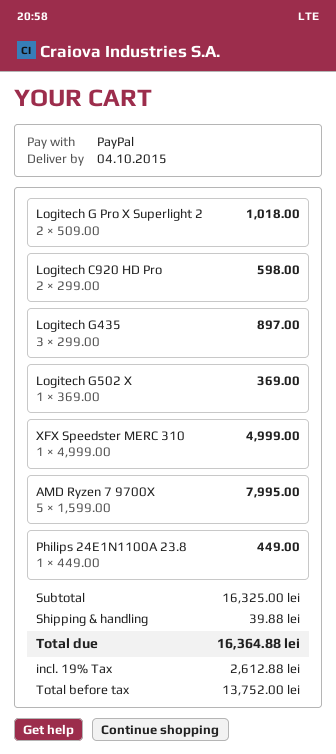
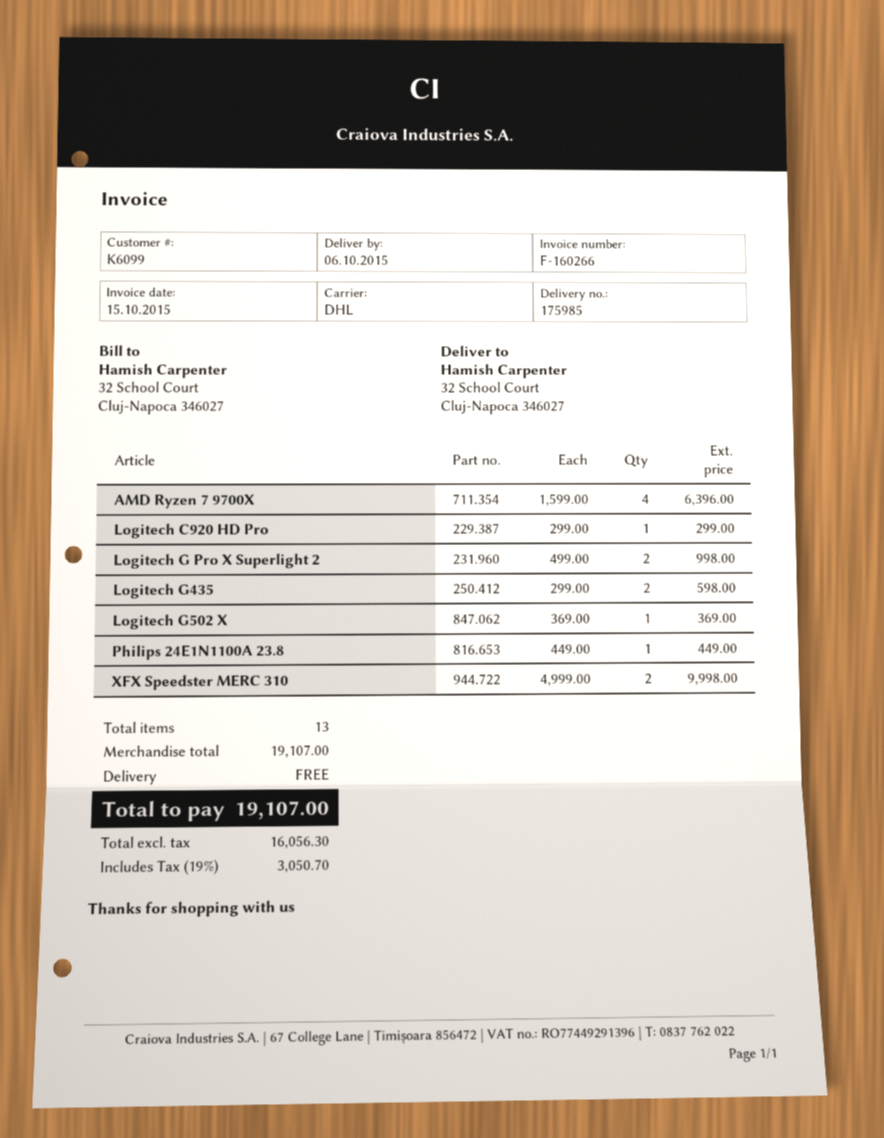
delivery date: 2015-10-04 -> 2015-10-06
Logitech G Pro X Superlight 2: 2 x 509.00 = 1018.00 -> 2 x 499.00 = 998.00
Logitech C920 HD Pro: 2 x 299.00 = 598.00 -> 1 x 299.00 = 299.00
Logitech G435: 3 x 299.00 = 897.00 -> 2 x 299.00 = 598.00
XFX Speedster MERC 310: 1 x 4999.00 = 4999.00 -> 2 x 4999.00 = 9998.00
AMD Ryzen 7 9700X: 5 x 1599.00 = 7995.00 -> 4 x 1599.00 = 6396.00
subtotal: 16325.00 -> 19107.00
shipping: 39.88 -> 0.00
net: 13752.00 -> 16056.30
tax: 19% = 2612.88 -> 19% = 3050.70
total: 16364.88 -> 19107.00

